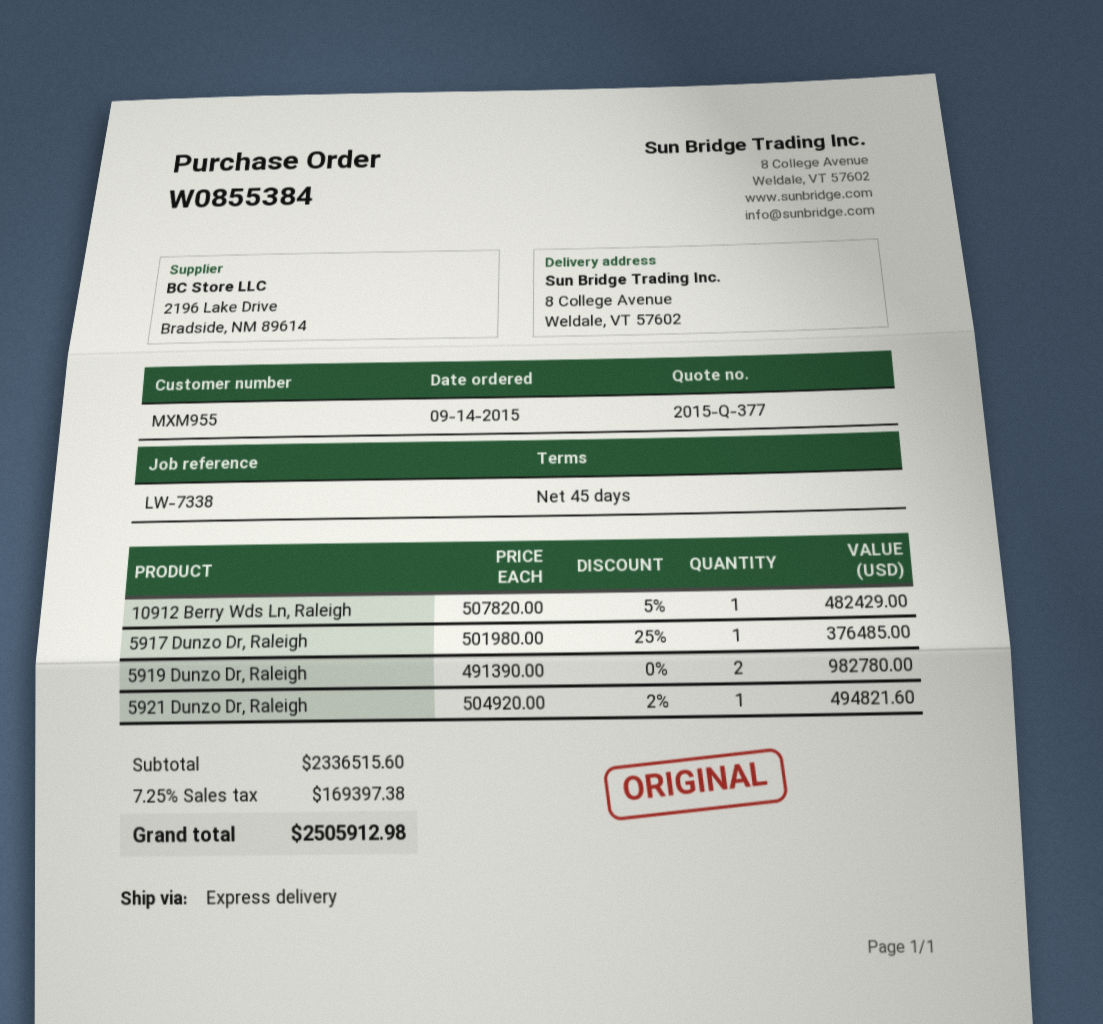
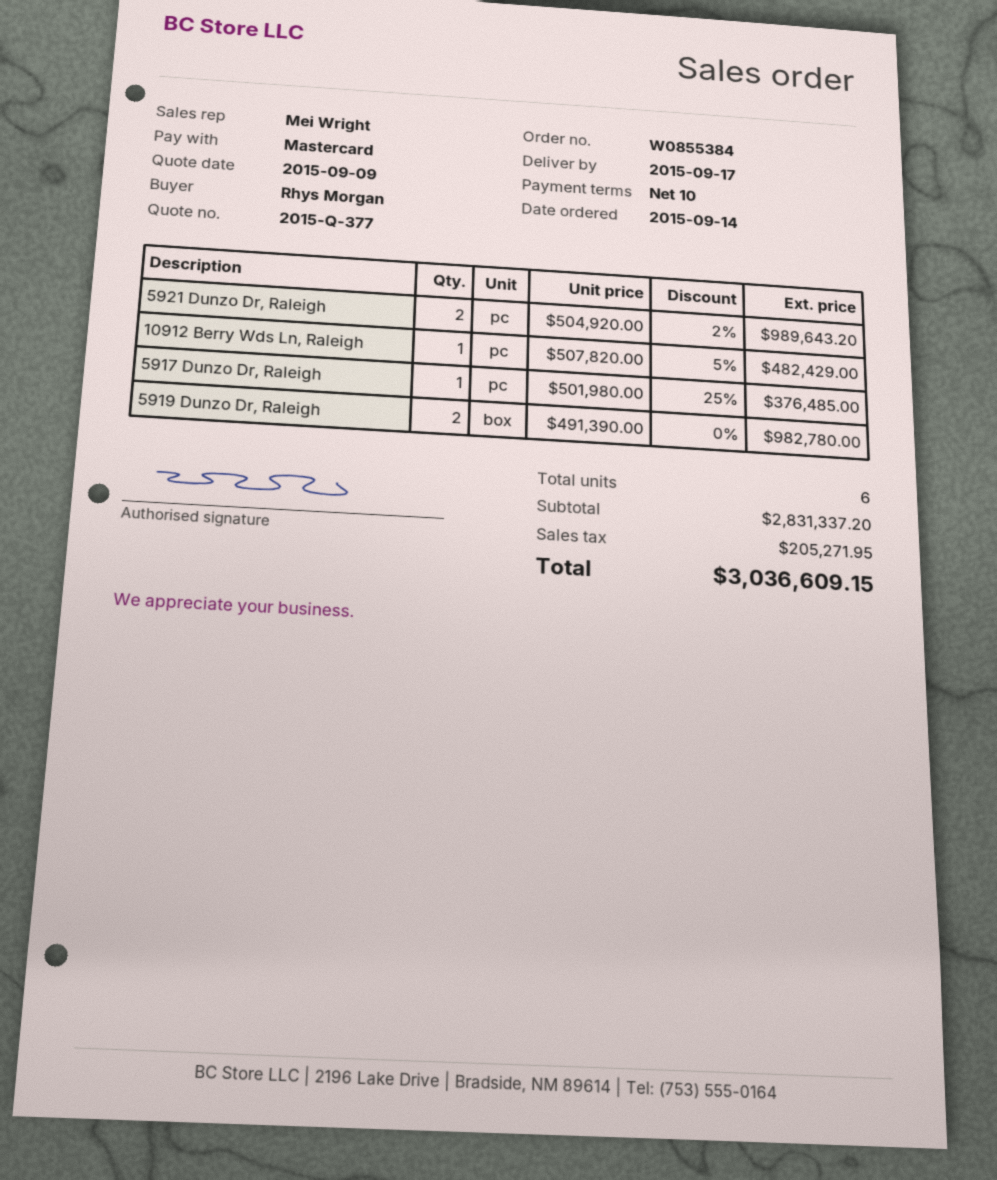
payment terms: 45 days -> 10 days
5921 Dunzo Dr, Raleigh: 1 x 504920.00 - 2% = 494821.60 -> 2 x 504920.00 - 2% = 989643.20
subtotal: 2336515.60 -> 2831337.20
tax: 169397.38 -> 205271.95
total: 2505912.98 -> 3036609.15

